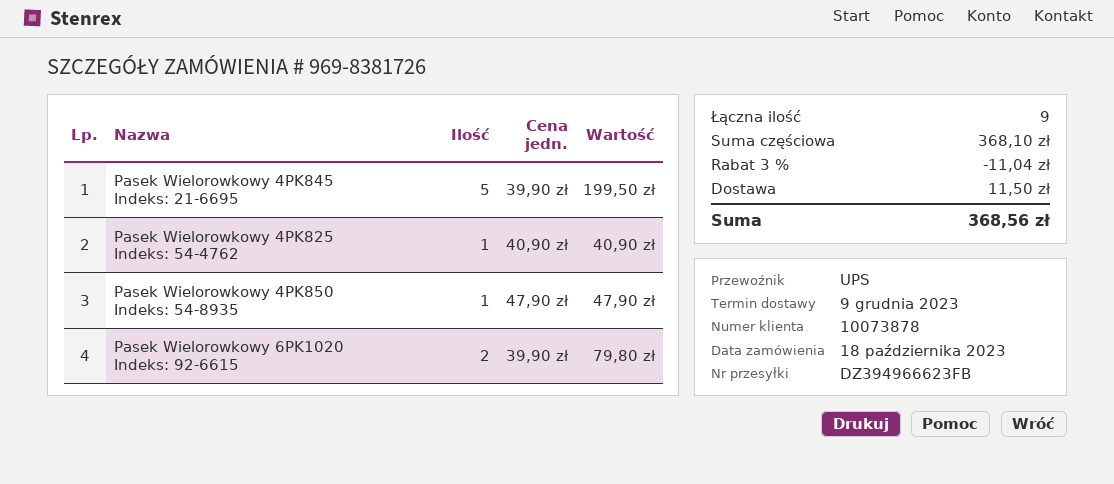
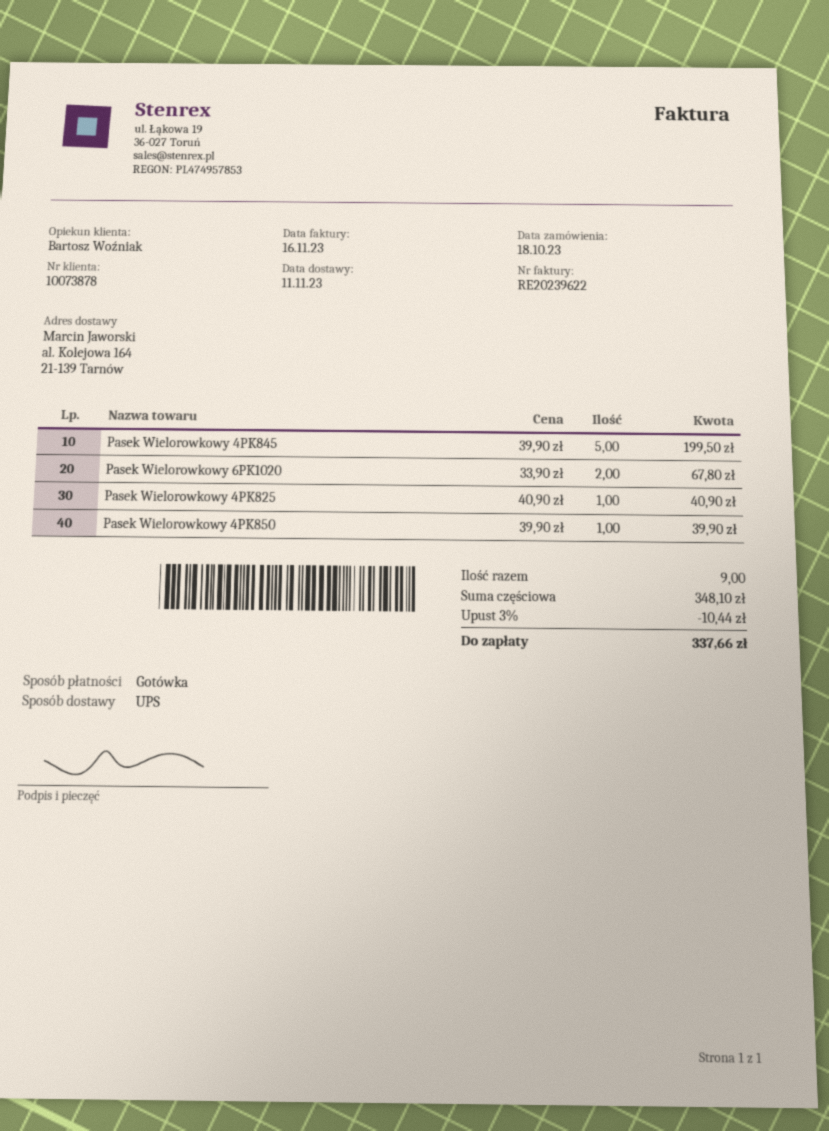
delivery date: 2023-12-09 -> 2023-11-11
Pasek Wielorowkowy 4PK850: 1 x 47.90 = 47.90 -> 1 x 39.90 = 39.90
Pasek Wielorowkowy 6PK1020: 2 x 39.90 = 79.80 -> 2 x 33.90 = 67.80
subtotal: 368.10 -> 348.10
discount: 3% = 11.04 -> 3% = 10.44
shipping: 11.50 -> none
total: 368.56 -> 337.66

